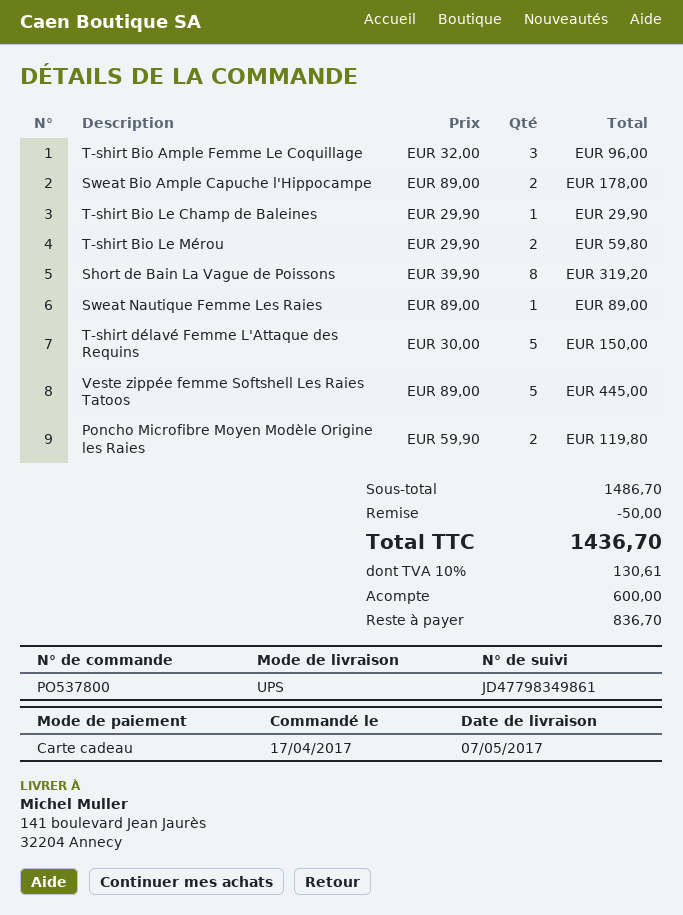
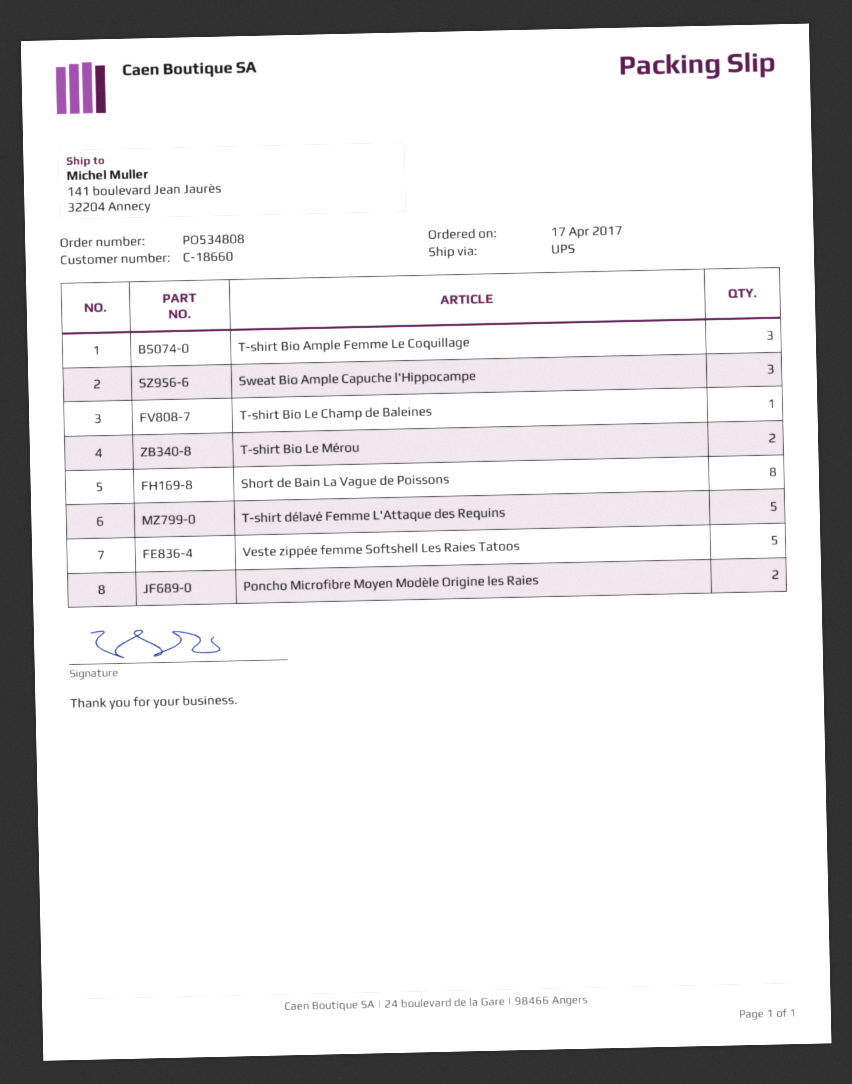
order number: PO537800 -> PO534808
Sweat Bio Ample Capuche l'Hippocampe: 2 -> 3
Sweat Nautique Femme Les Raies: 1 -> none

